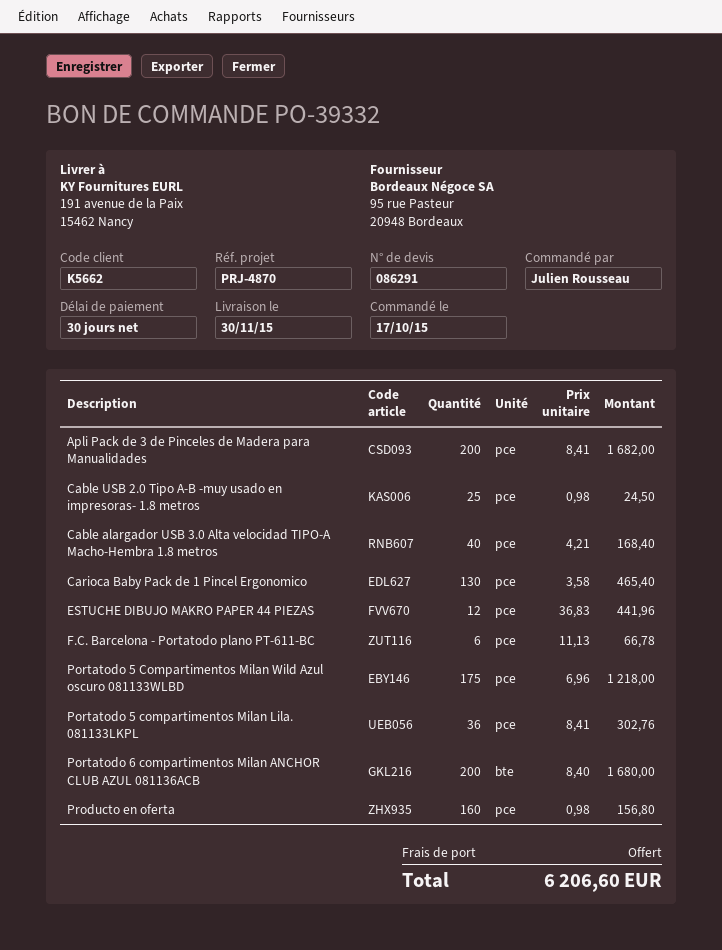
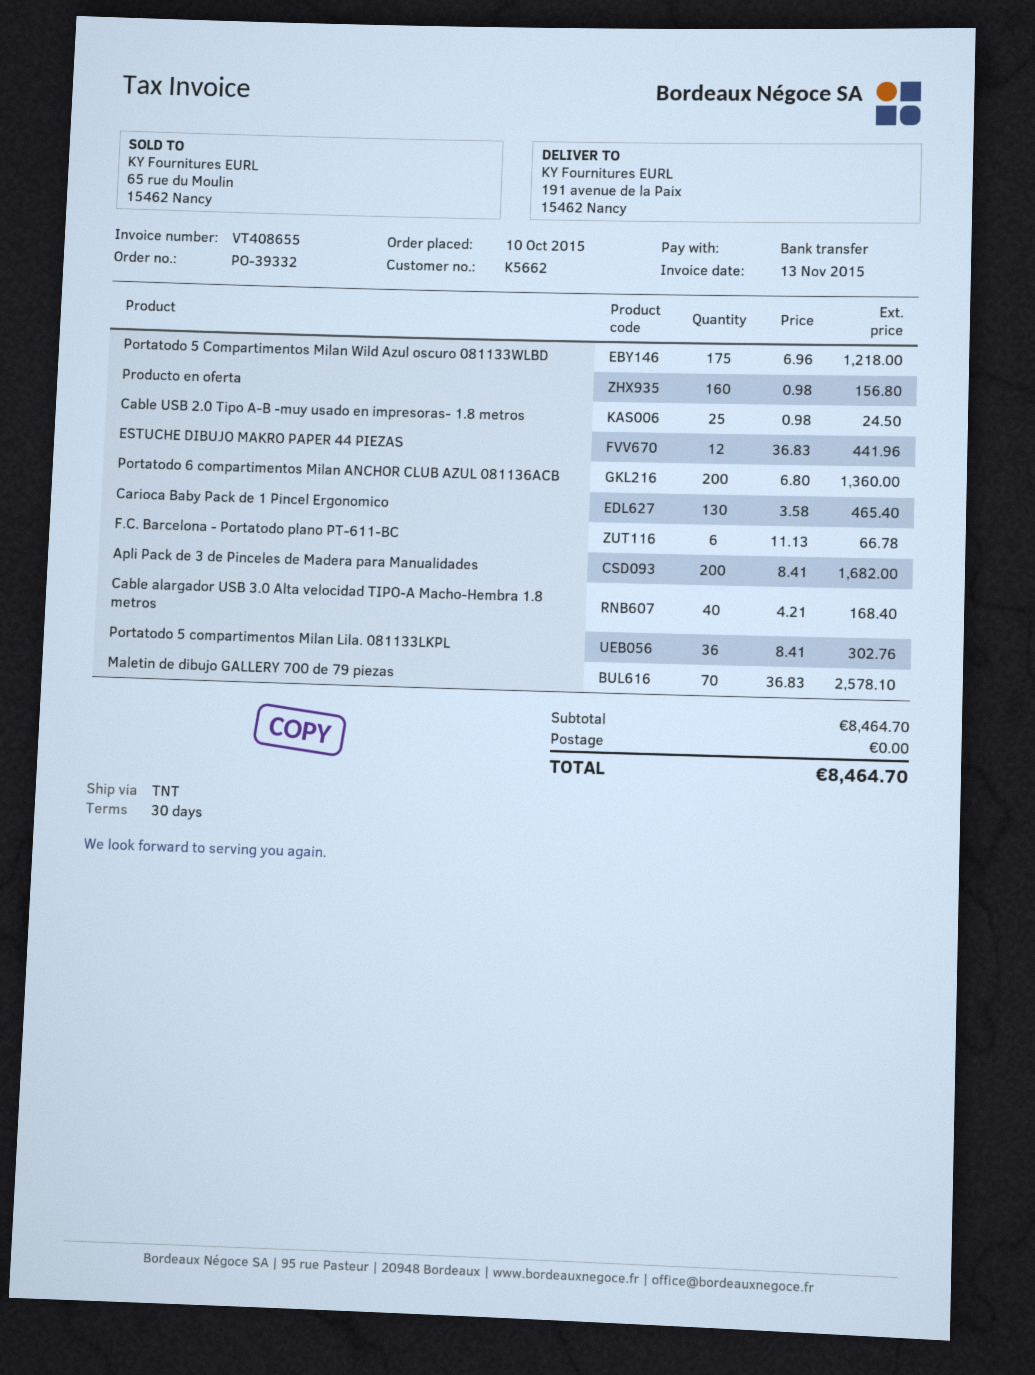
order date: 2015-10-17 -> 2015-10-10
Portatodo 6 compartimentos Milan ANCHOR CLUB AZUL 081136ACB: 200 x 8.40 = 1680.00 -> 200 x 6.80 = 1360.00
Maletin de dibujo GALLERY 700 de 79 piezas: none -> 70 x 36.83 = 2578.10
total: 6206.60 -> 8464.70

